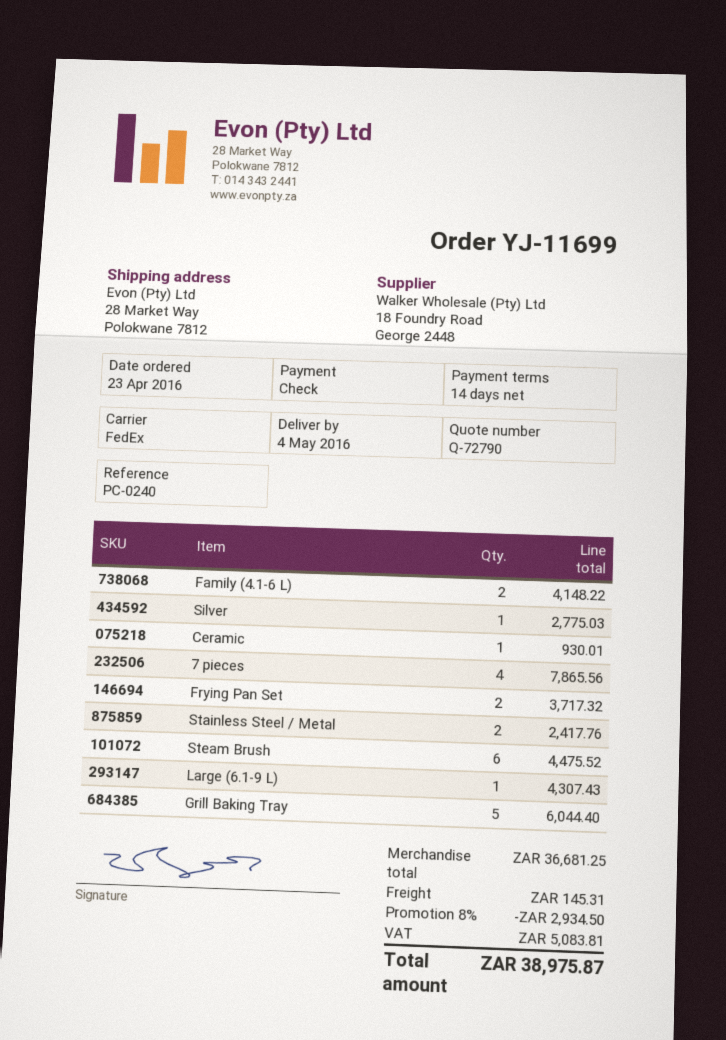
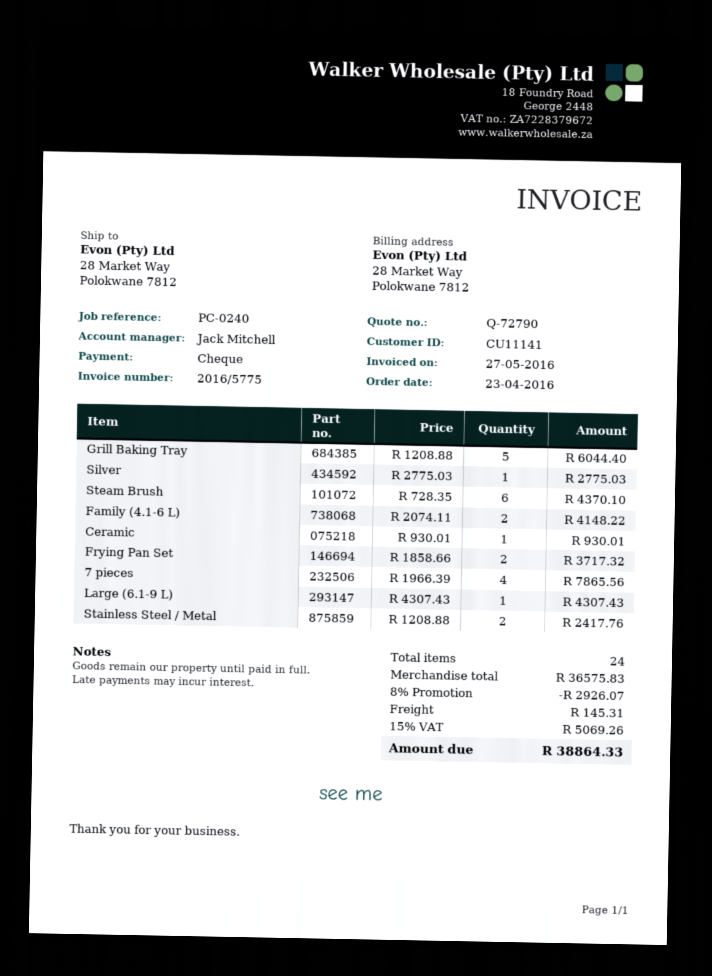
Steam Brush: 6 for 4475.52 -> 6 for 4370.10
subtotal: 36681.25 -> 36575.83
discount: 8% = 2934.50 -> 8% = 2926.07
tax: 5083.81 -> 5069.26
total: 38975.87 -> 38864.33

